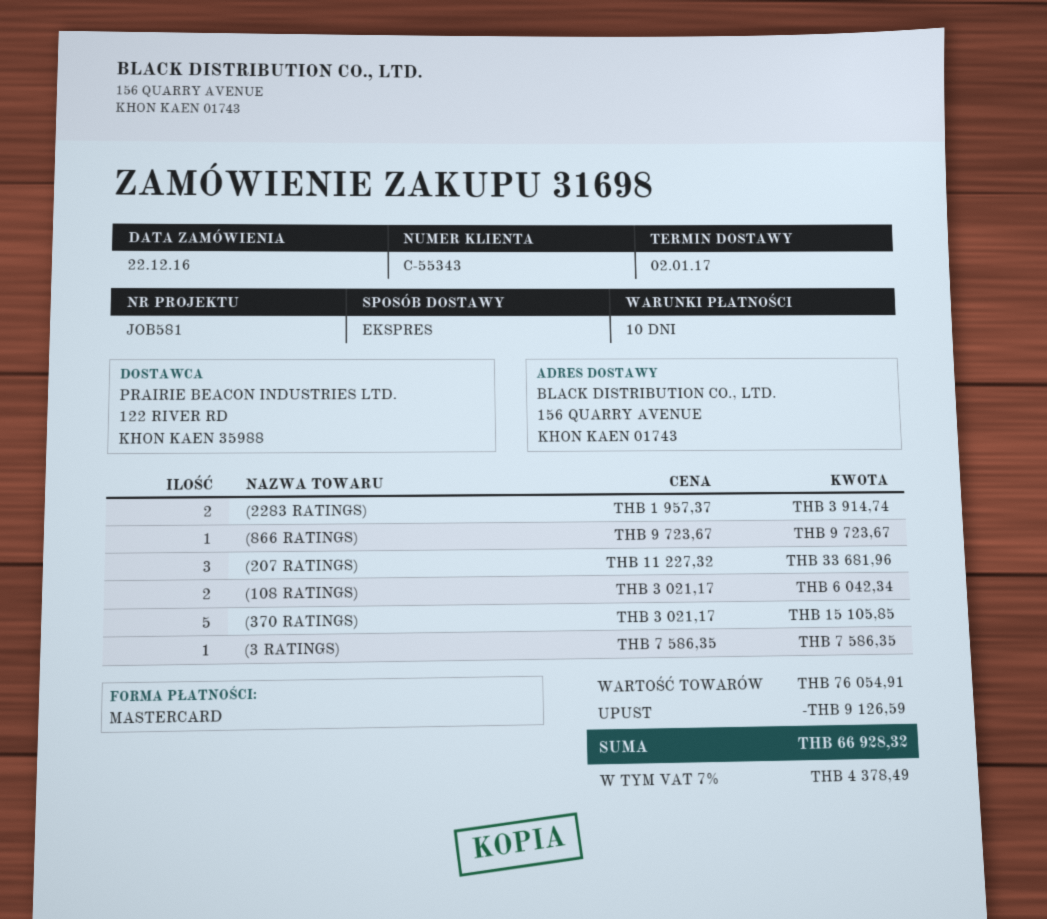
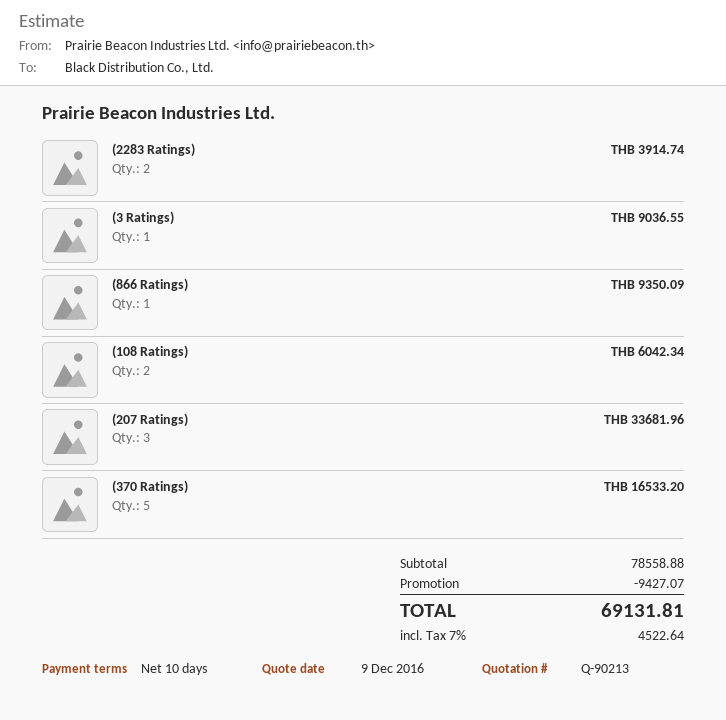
(866 RATINGS): 1 for 9723.67 -> 1 for 9350.09
(370 RATINGS): 5 for 15105.85 -> 5 for 16533.20
(3 RATINGS): 1 for 7586.35 -> 1 for 9036.55
subtotal: 76054.91 -> 78558.88
discount: 9126.59 -> 9427.07
tax: 7% = 4378.49 -> 7% = 4522.64
total: 66928.32 -> 69131.81

